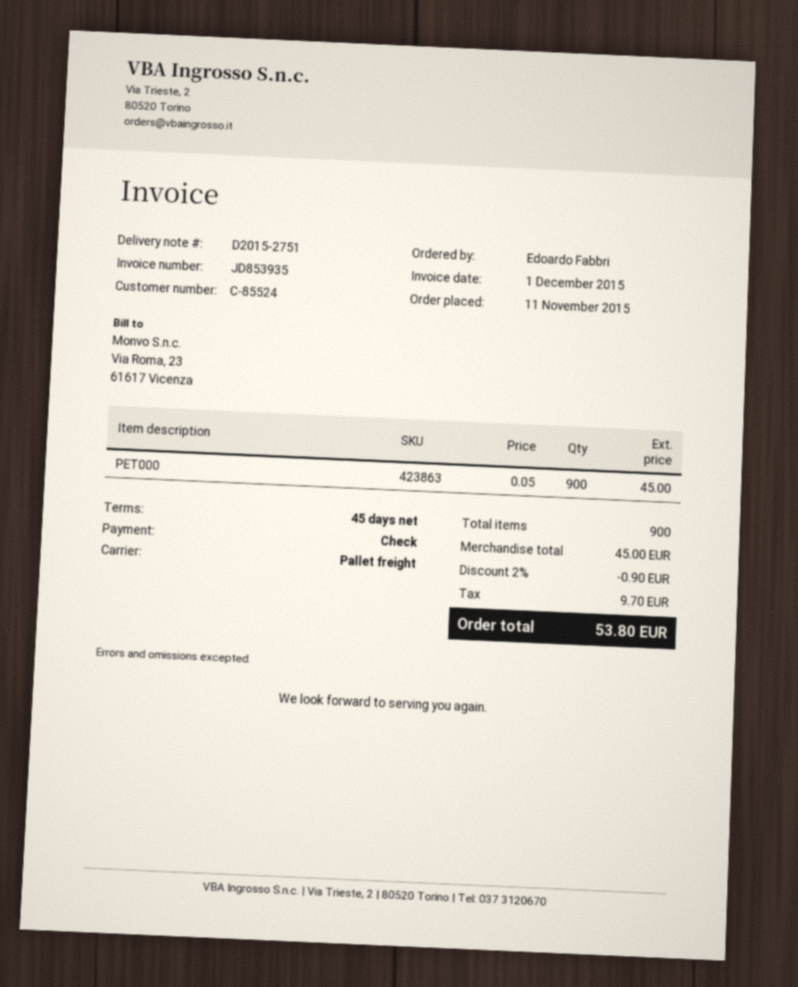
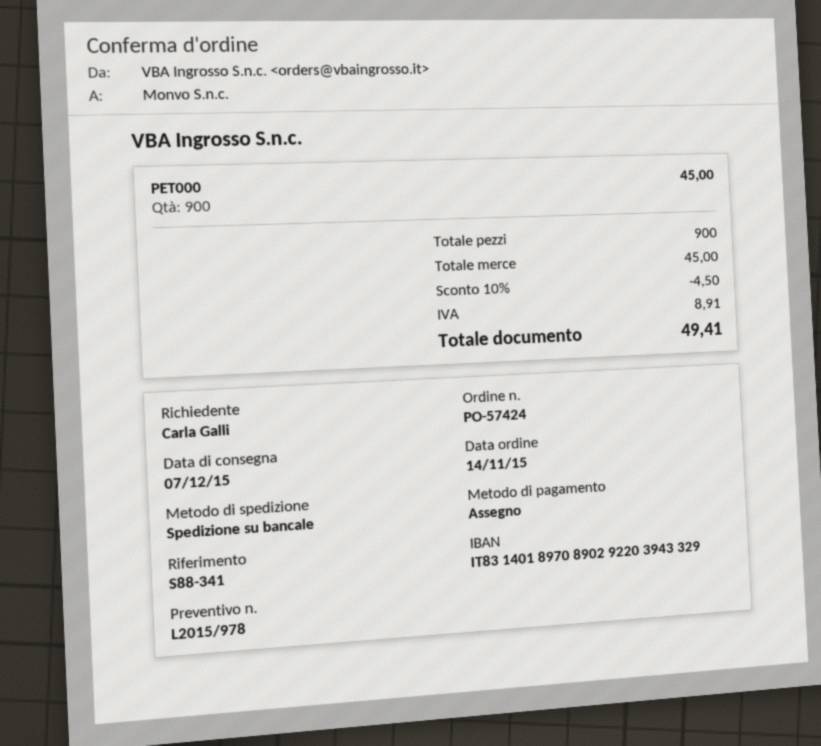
order date: 2015-11-11 -> 2015-11-14
ordered by: Edoardo Fabbri -> Carla Galli
discount: 2% = 0.90 -> 10% = 4.50
tax: 9.70 -> 8.91
total: 53.80 -> 49.41

